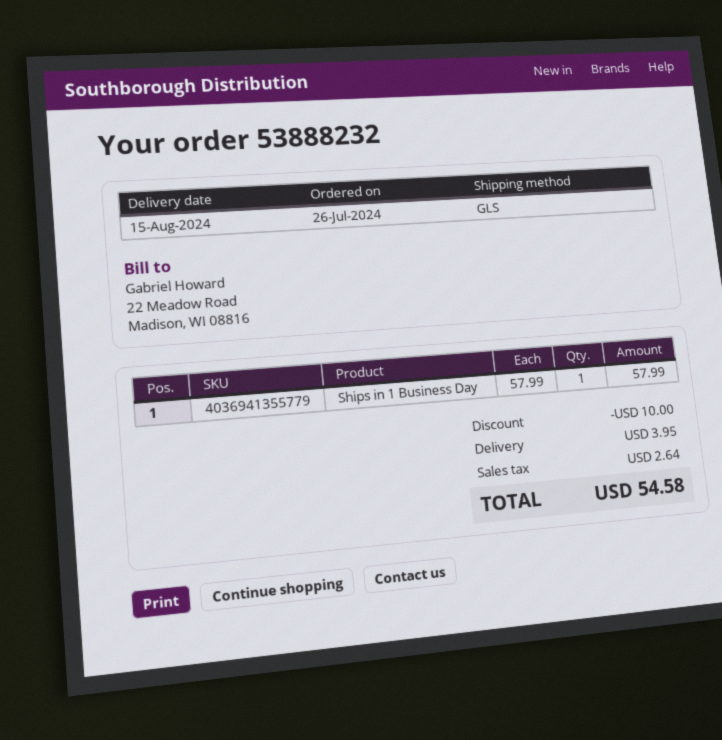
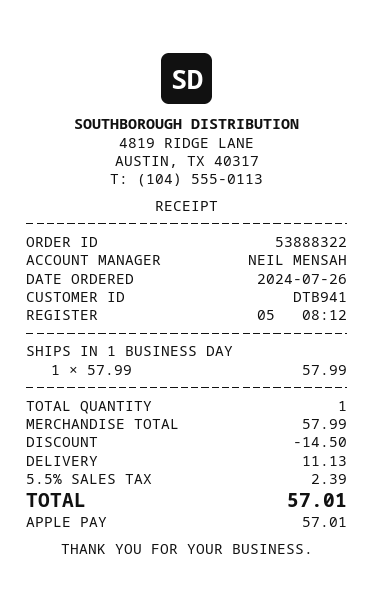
order number: 53888232 -> 53888322
discount: 10.00 -> 14.50
shipping: 3.95 -> 11.13
tax: 2.64 -> 2.39
total: 54.58 -> 57.01

